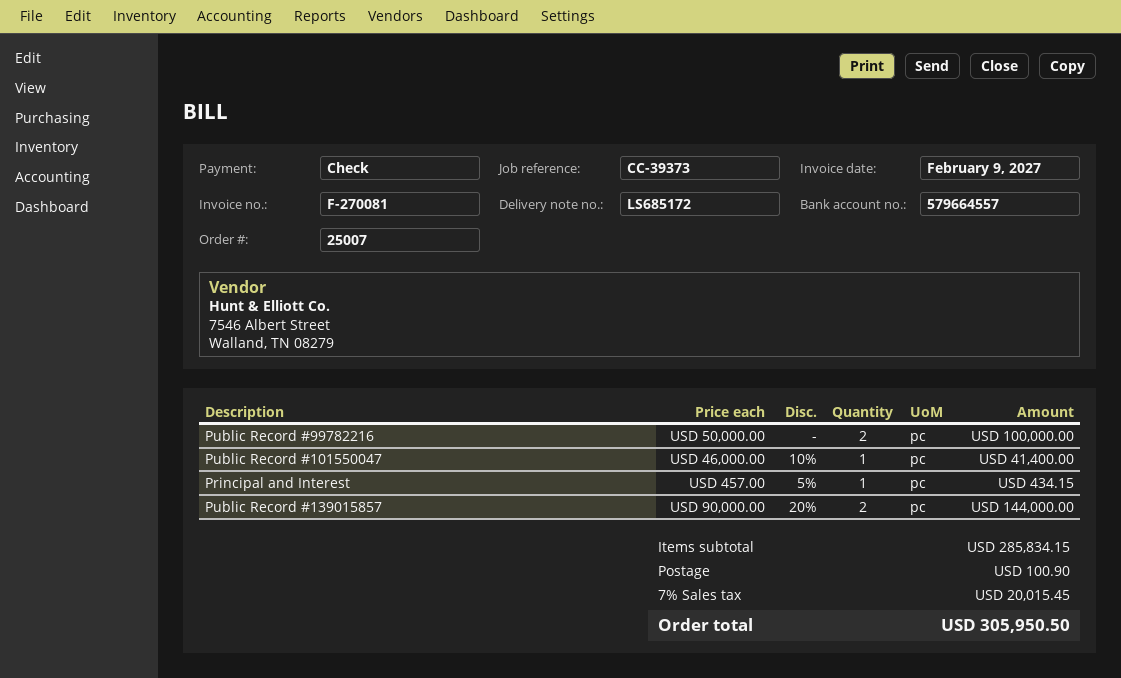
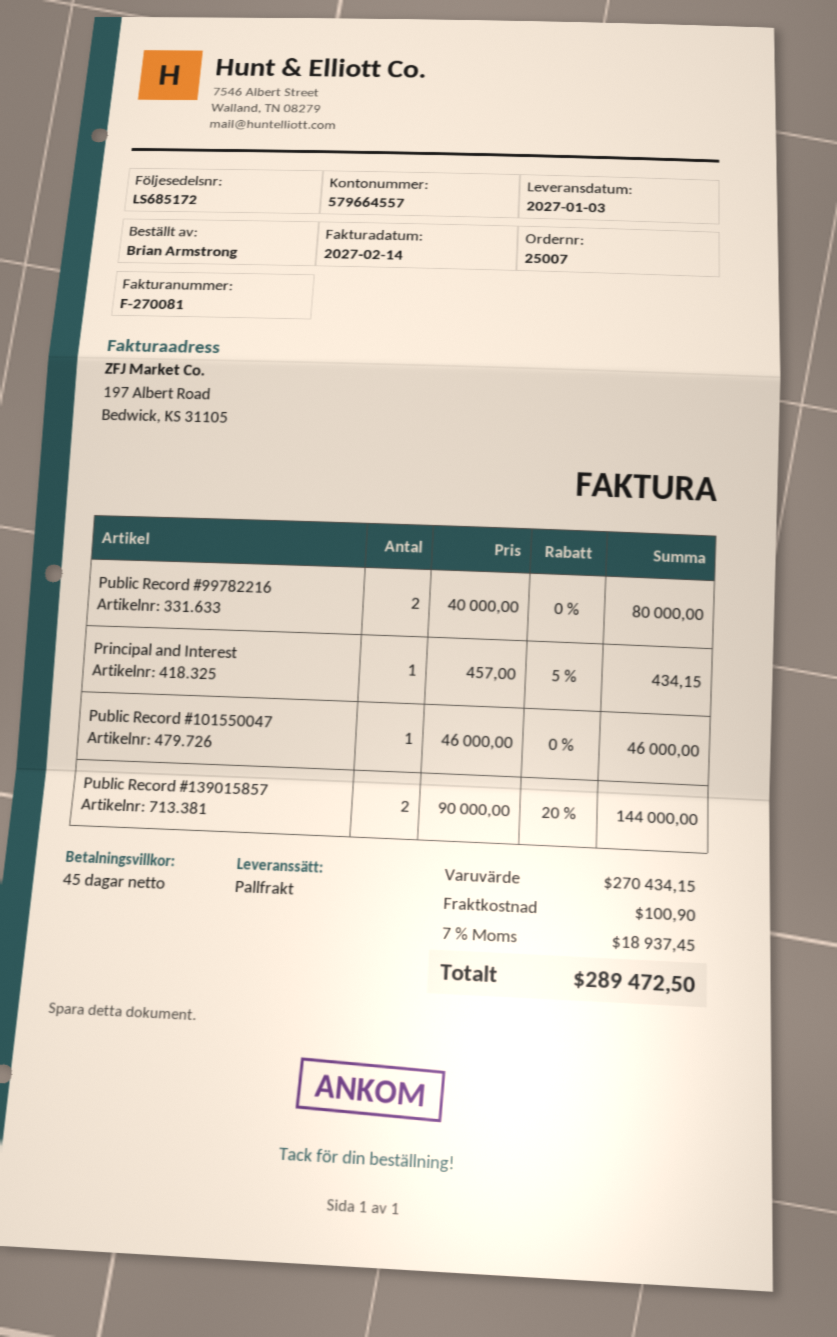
invoice date: 2027-02-09 -> 2027-02-14
Public Record #99782216: 2 x 50000.00 = 100000.00 -> 2 x 40000.00 = 80000.00
Public Record #101550047: 1 x 46000.00 - 10% = 41400.00 -> 1 x 46000.00 = 46000.00
subtotal: 285834.15 -> 270434.15
tax: 7% = 20015.45 -> 7% = 18937.45
total: 305950.50 -> 289472.50

